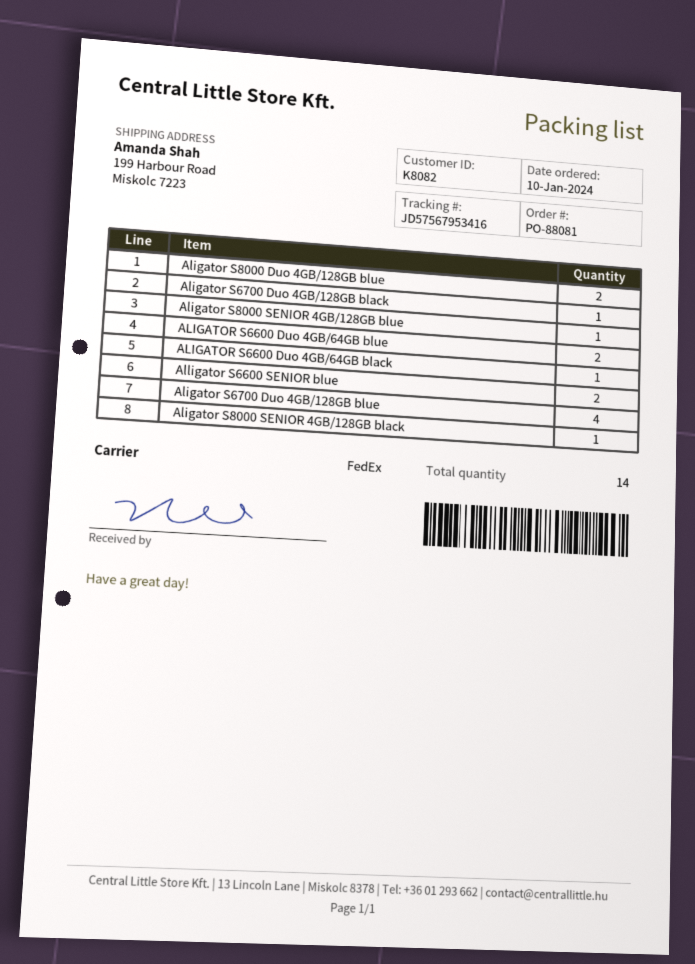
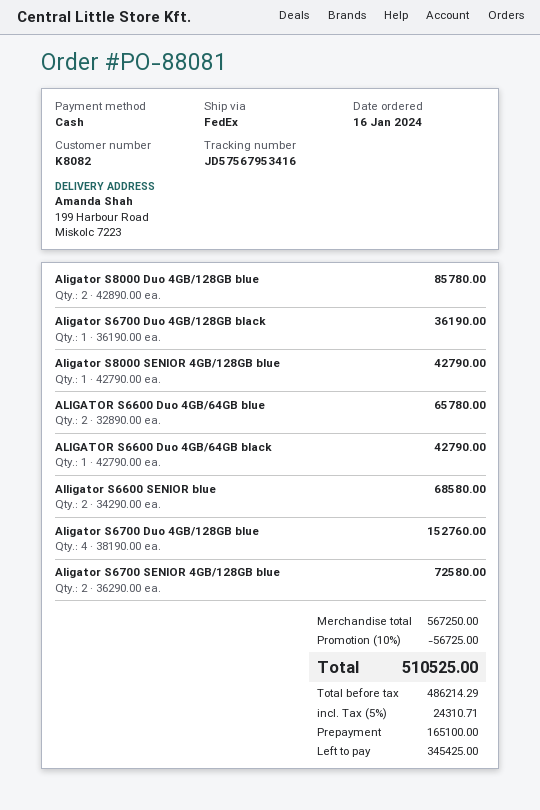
order date: 2024-01-10 -> 2024-01-16
Aligator S8000 SENIOR 4GB/128GB black: 1 -> none
Aligator S6700 SENIOR 4GB/128GB blue: none -> 2

